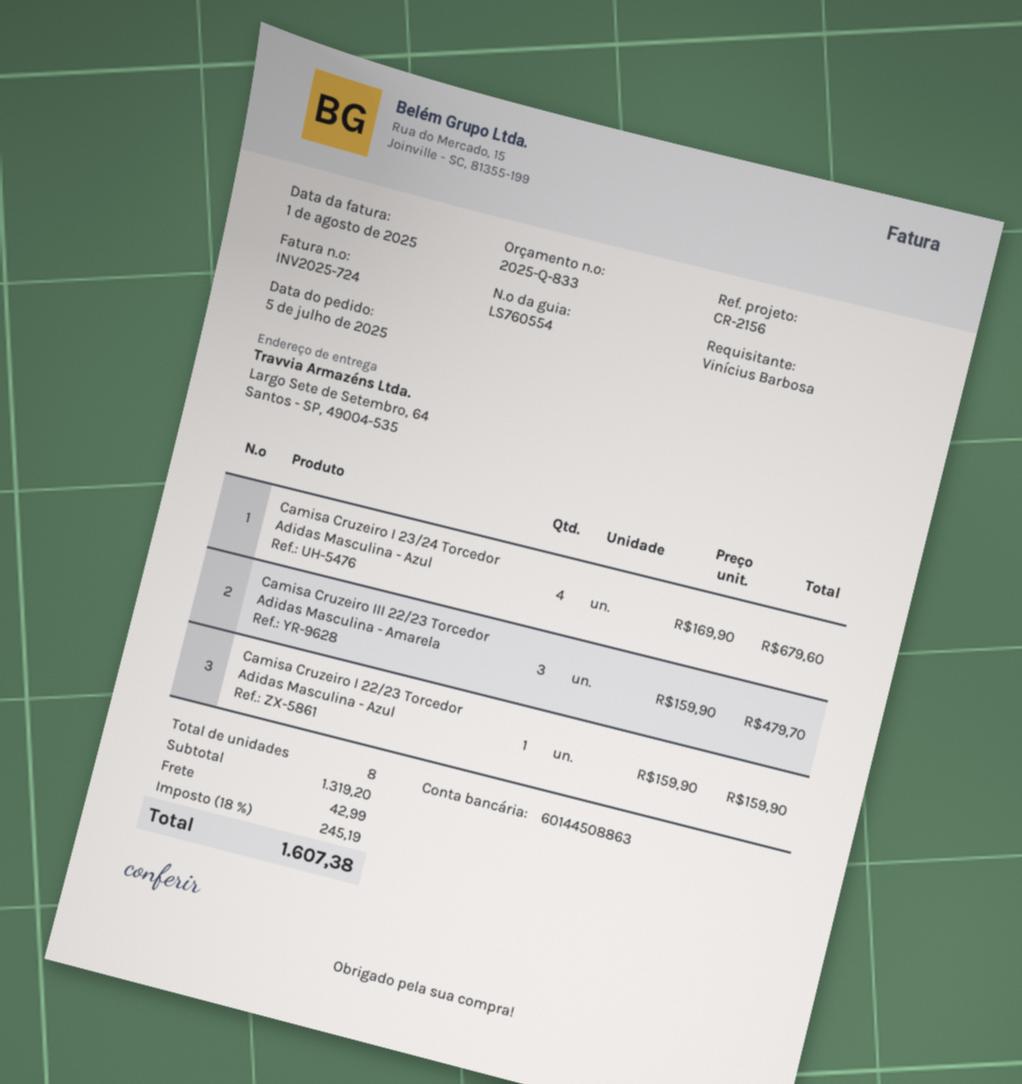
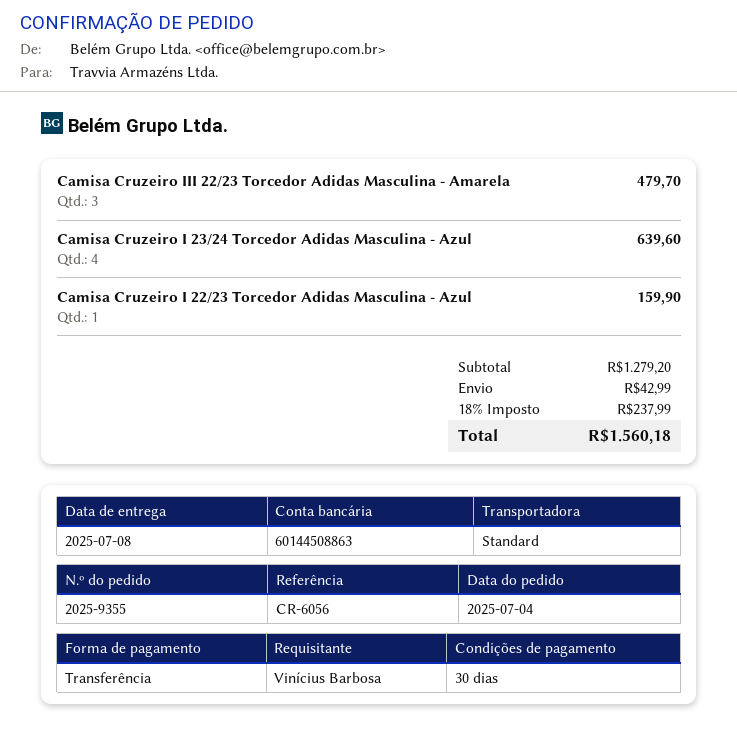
order date: 2025-07-05 -> 2025-07-04
reference: CR-2156 -> CR-6056
Camisa Cruzeiro I 23/24 Torcedor Adidas Masculina - Azul: 4 for 679.60 -> 4 for 639.60
subtotal: 1319.20 -> 1279.20
tax: 18% = 245.19 -> 18% = 237.99
total: 1607.38 -> 1560.18

